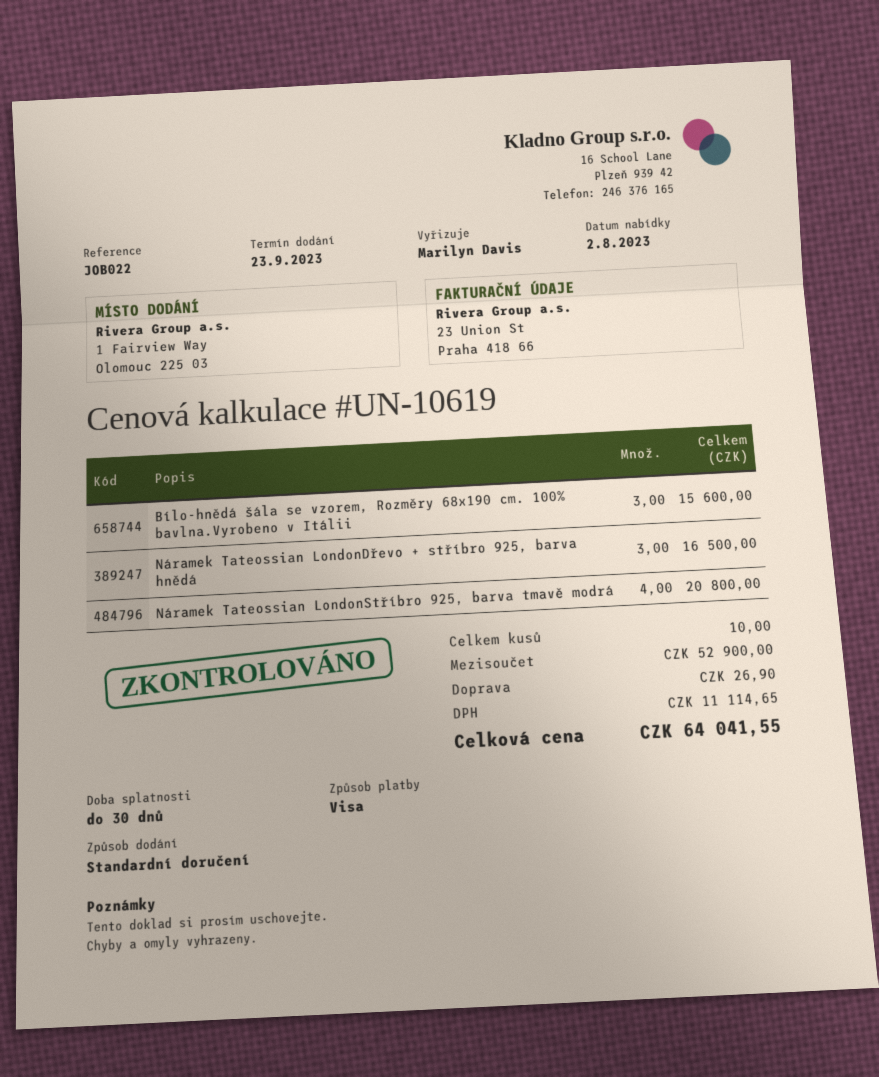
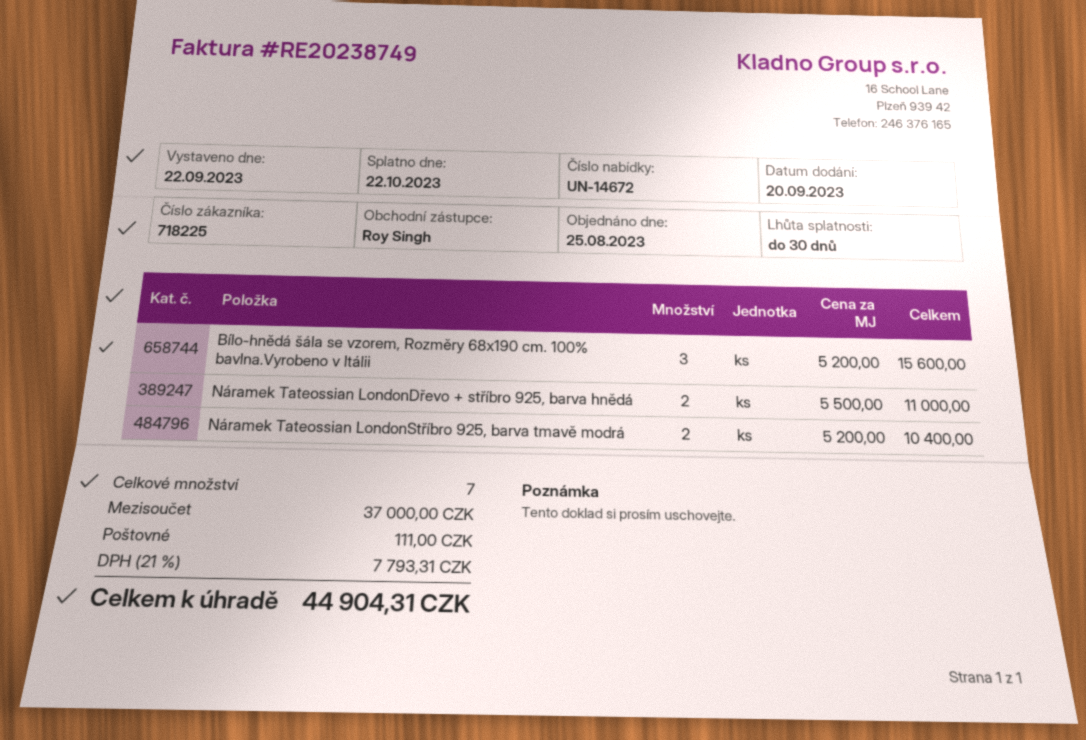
quote number: UN-10619 -> UN-14672
delivery date: 2023-09-23 -> 2023-09-20
sales rep: Marilyn Davis -> Roy Singh
Náramek Tateossian LondonDřevo + stříbro 925, barva hnědá: 3 for 16500.00 -> 2 for 11000.00
Náramek Tateossian LondonStříbro 925, barva tmavě modrá: 4 for 20800.00 -> 2 for 10400.00
total quantity: 10 -> 7
subtotal: 52900.00 -> 37000.00
shipping: 26.90 -> 111.00
tax: 11114.65 -> 7793.31
total: 64041.55 -> 44904.31

